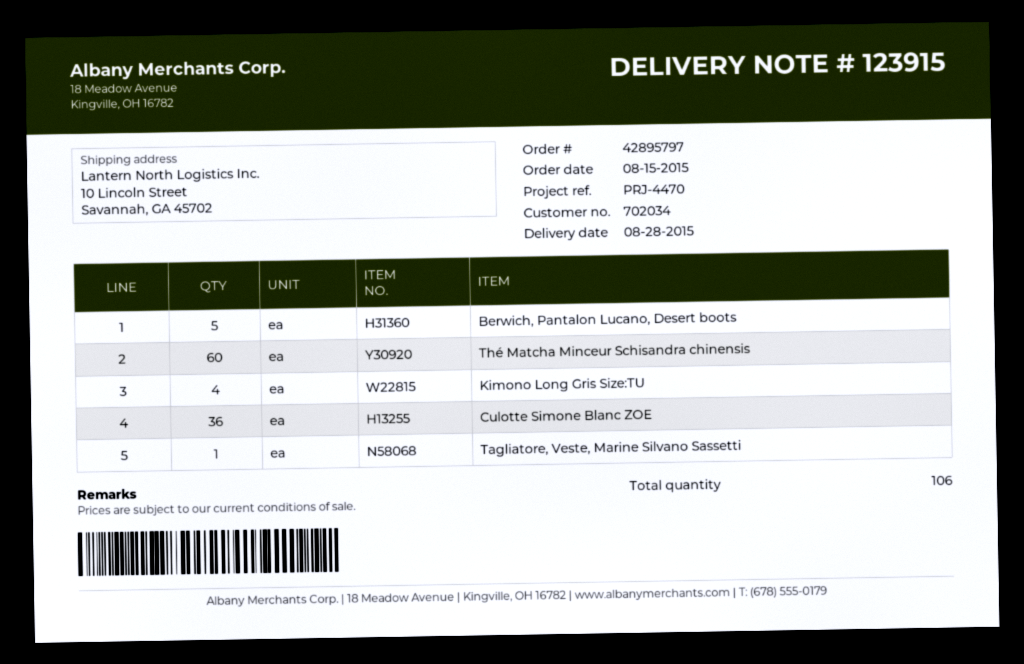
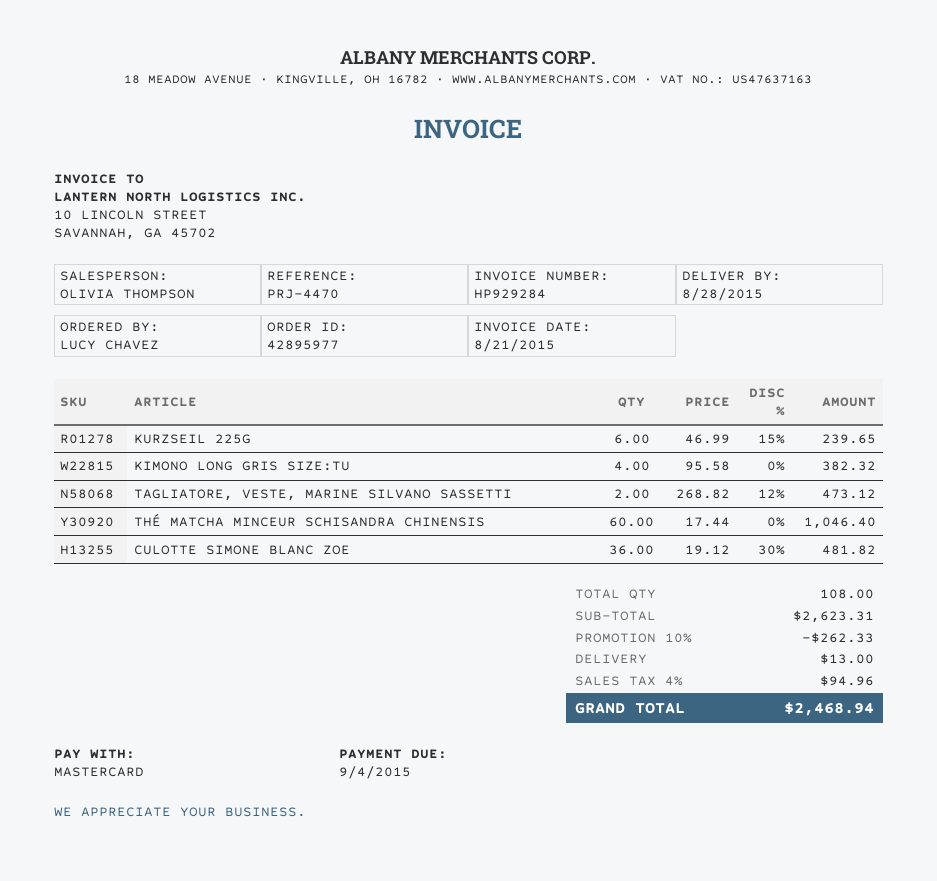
order number: 42895797 -> 42895977
Berwich, Pantalon Lucano, Desert boots: 5 -> none
Tagliatore, Veste, Marine Silvano Sassetti: 1 -> 2
KURZSEIL 225G: none -> 6
total quantity: 106 -> 108

